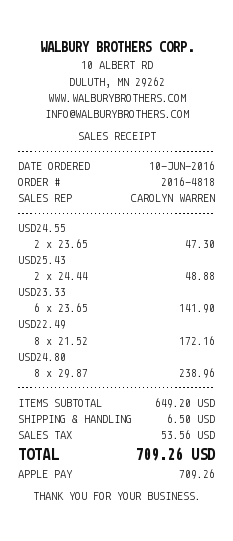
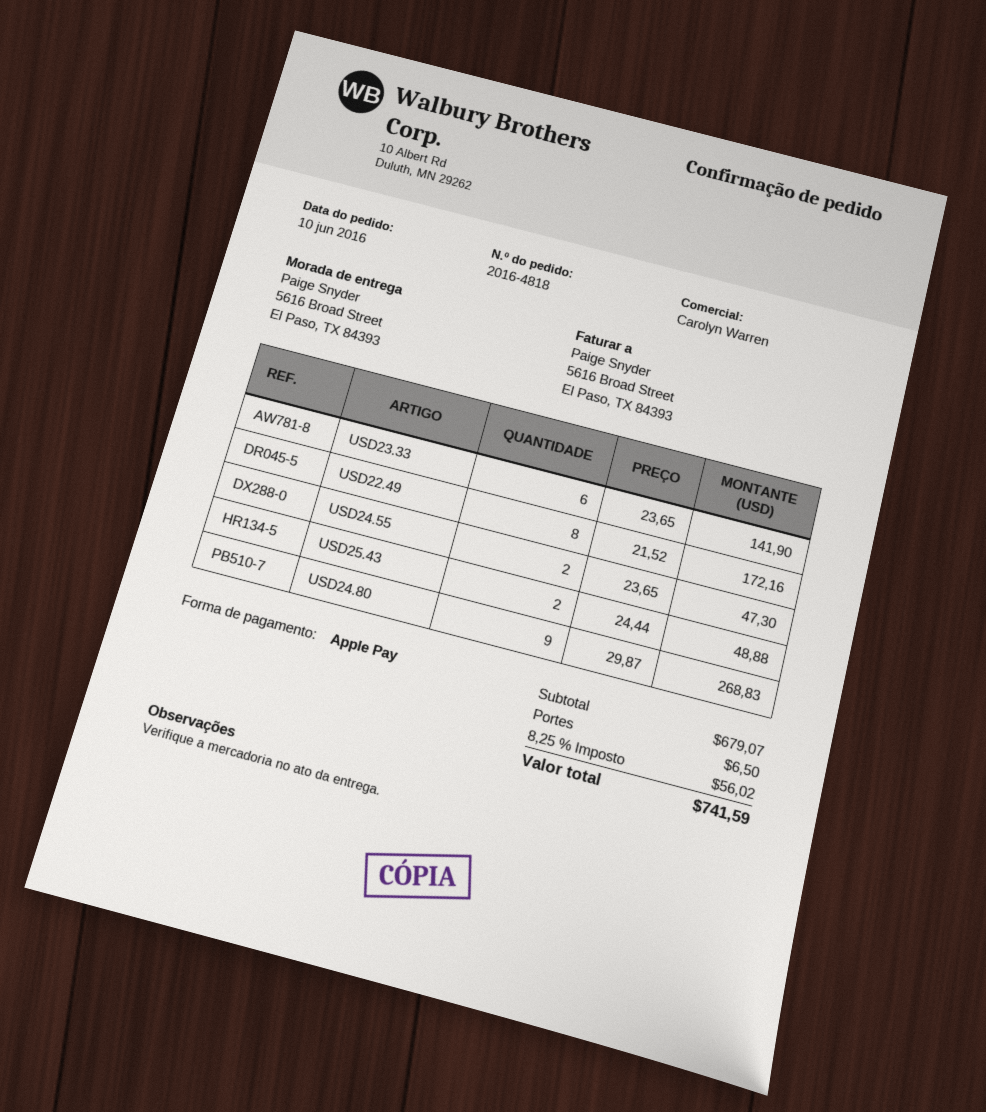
USD24.80: 8 x 29.87 = 238.96 -> 9 x 29.87 = 268.83
subtotal: 649.20 -> 679.07
tax: 53.56 -> 56.02
total: 709.26 -> 741.59

